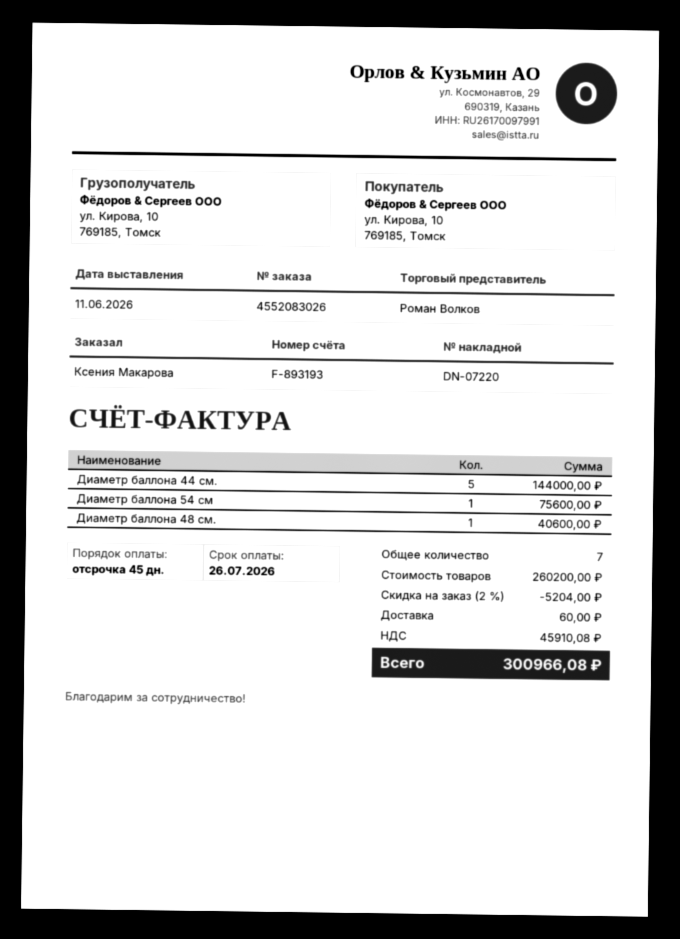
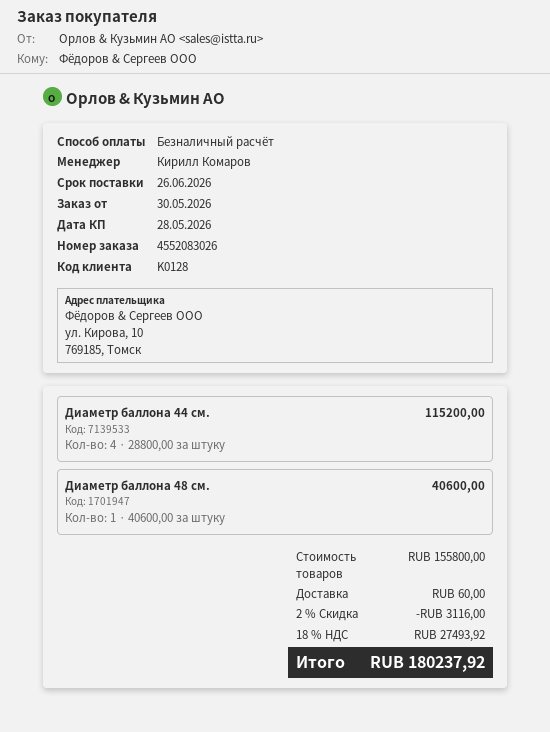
sales rep: Роман Волков -> Кирилл Комаров
Диаметр баллона 44 см.: 5 for 144000.00 -> 4 for 115200.00
Диаметр баллона 54 см: 1 for 75600.00 -> none
subtotal: 260200.00 -> 155800.00
discount: 2% = 5204.00 -> 2% = 3116.00
tax: 45910.08 -> 27493.92
total: 300966.08 -> 180237.92

